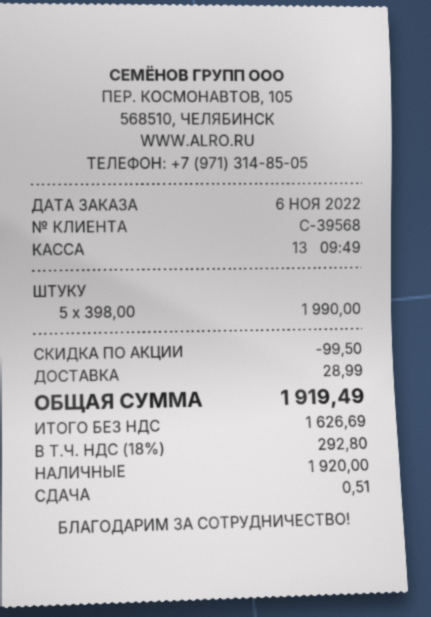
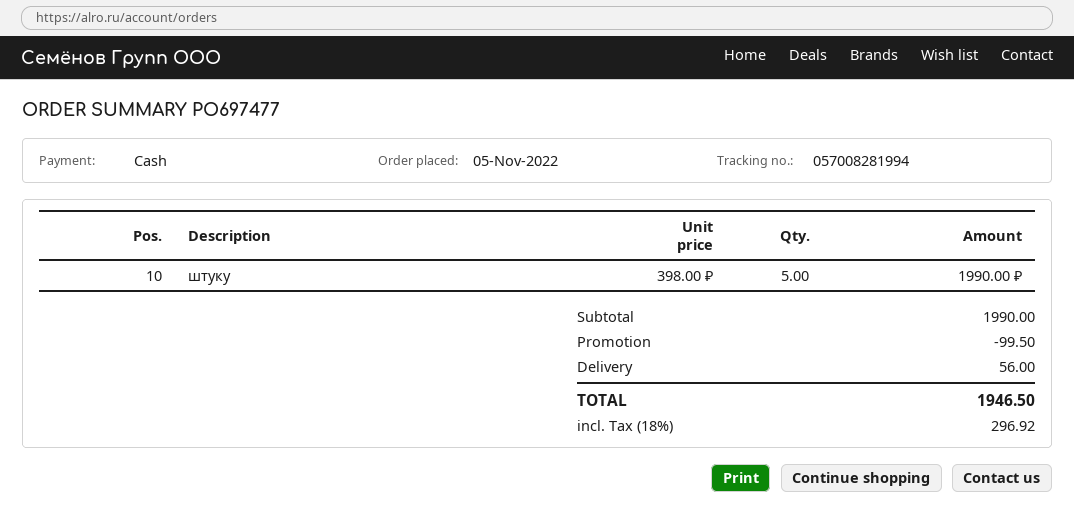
order date: 2022-11-06 -> 2022-11-05
shipping: 28.99 -> 56.00
tax: 18% = 292.80 -> 18% = 296.92
total: 1919.49 -> 1946.50

